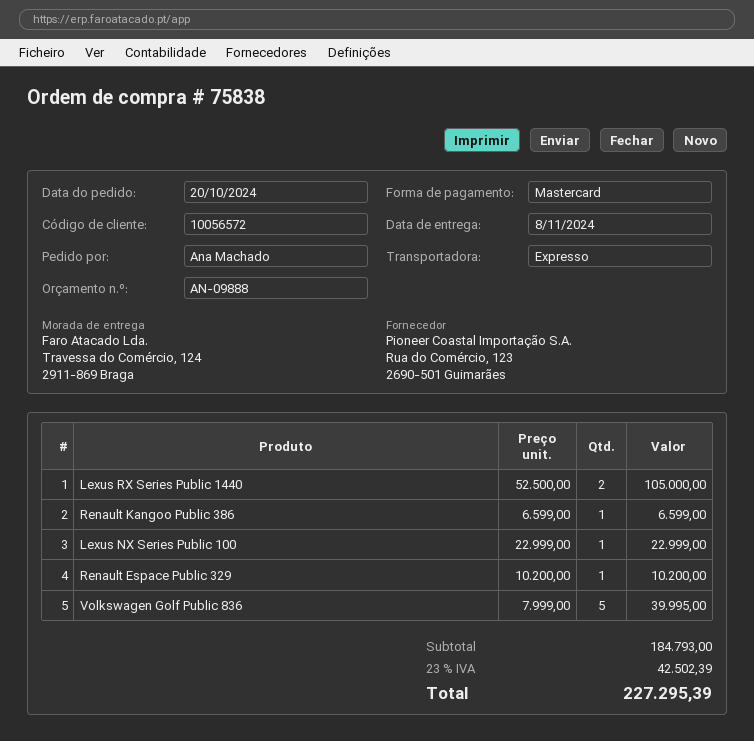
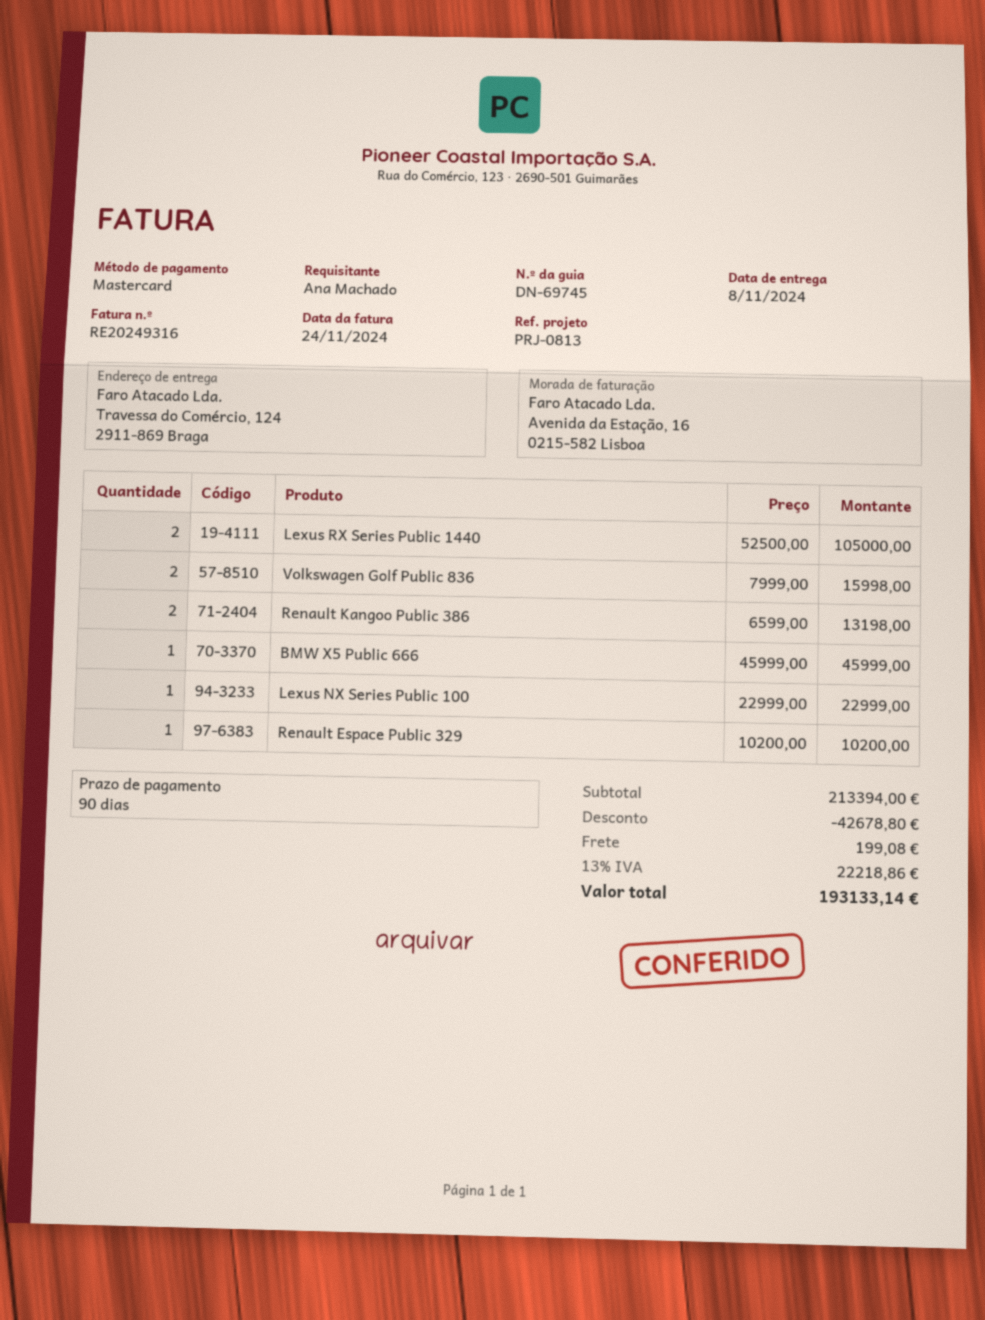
Renault Kangoo Public 386: 1 x 6599.00 = 6599.00 -> 2 x 6599.00 = 13198.00
Volkswagen Golf Public 836: 5 x 7999.00 = 39995.00 -> 2 x 7999.00 = 15998.00
BMW X5 Public 666: none -> 1 x 45999.00 = 45999.00
subtotal: 184793.00 -> 213394.00
discount: none -> 42678.80
shipping: none -> 199.08
tax: 23% = 42502.39 -> 13% = 22218.86
total: 227295.39 -> 193133.14

